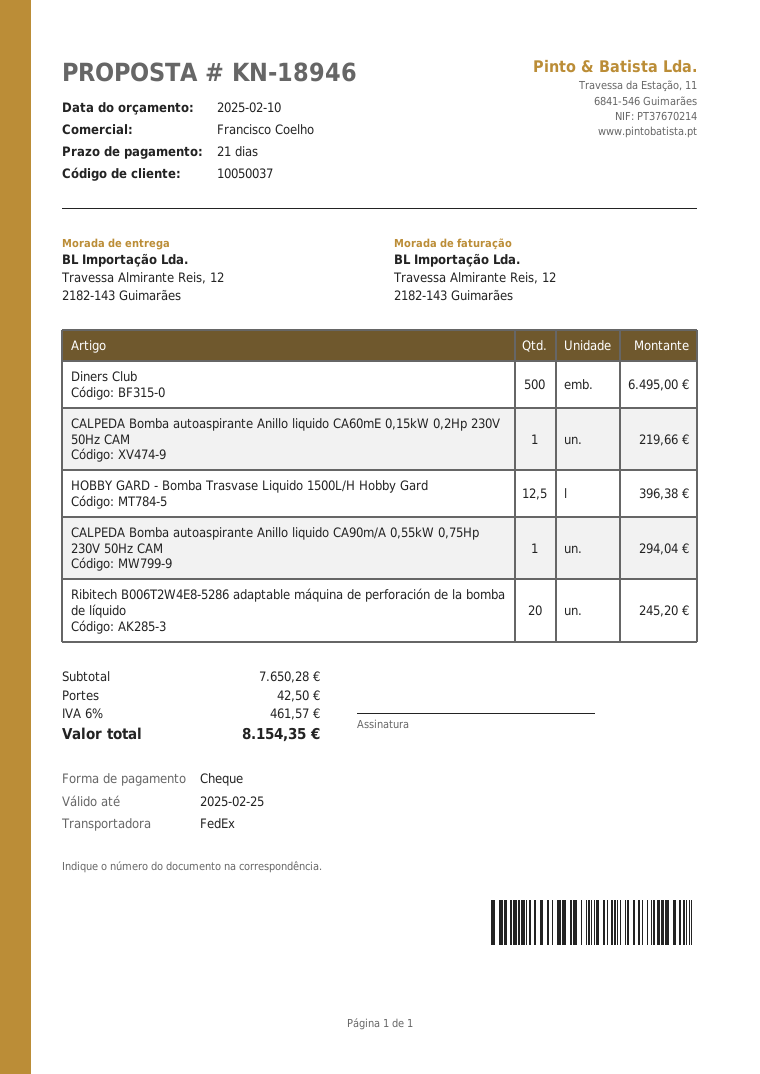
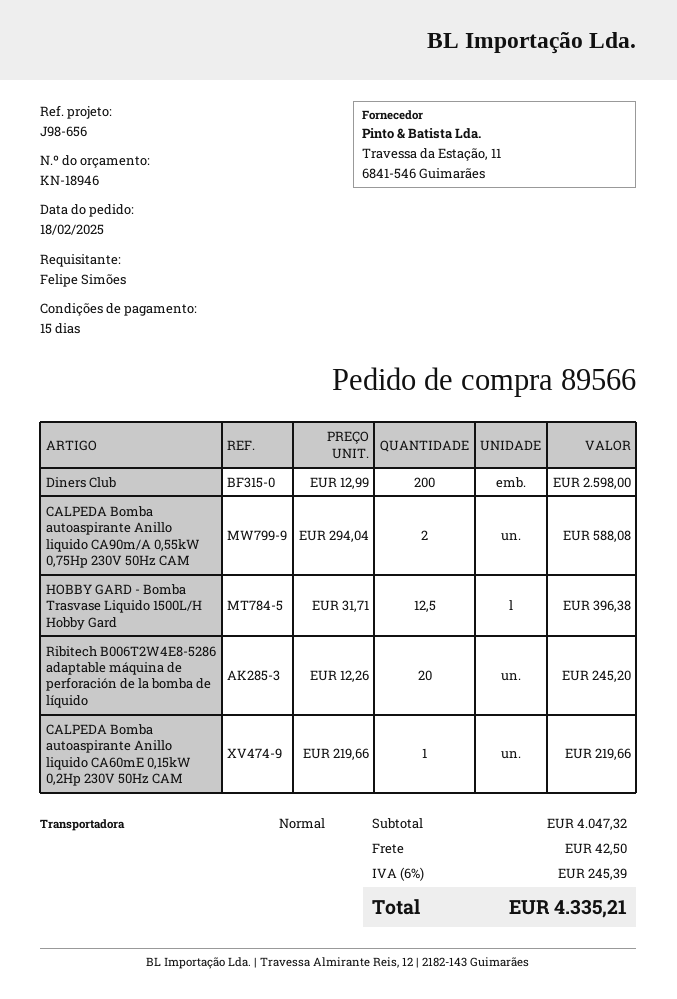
payment terms: 21 days -> 15 days
shipping method: FedEx -> standard
Diners Club: 500 for 6495.00 -> 200 for 2598.00
CALPEDA Bomba autoaspirante Anillo liquido CA90m/A 0,55kW 0,75Hp 230V 50Hz CAM: 1 for 294.04 -> 2 for 588.08
subtotal: 7650.28 -> 4047.32
tax: 6% = 461.57 -> 6% = 245.39
total: 8154.35 -> 4335.21

